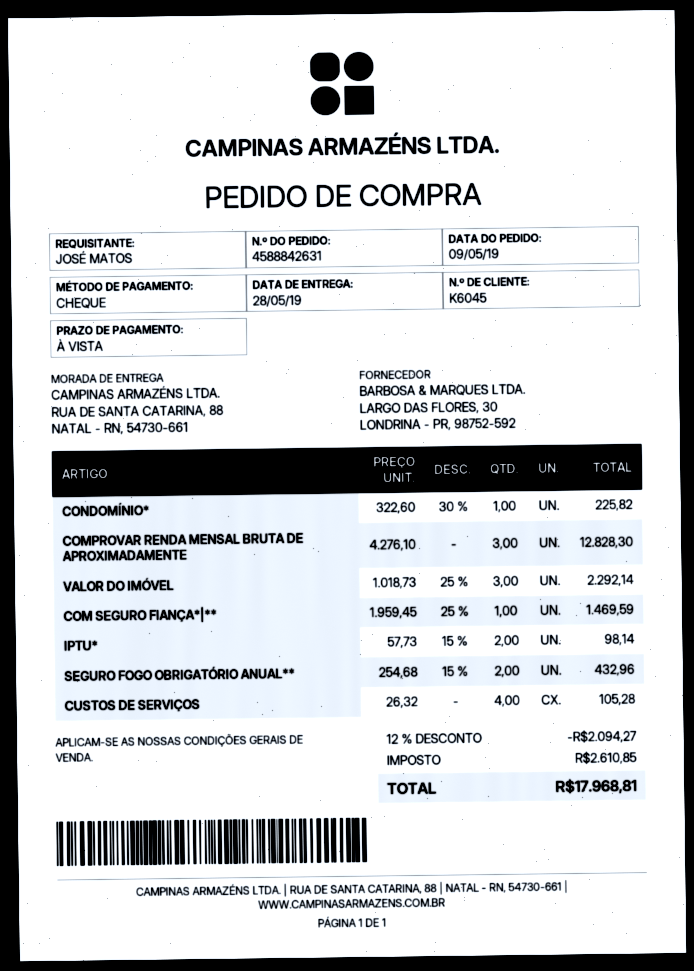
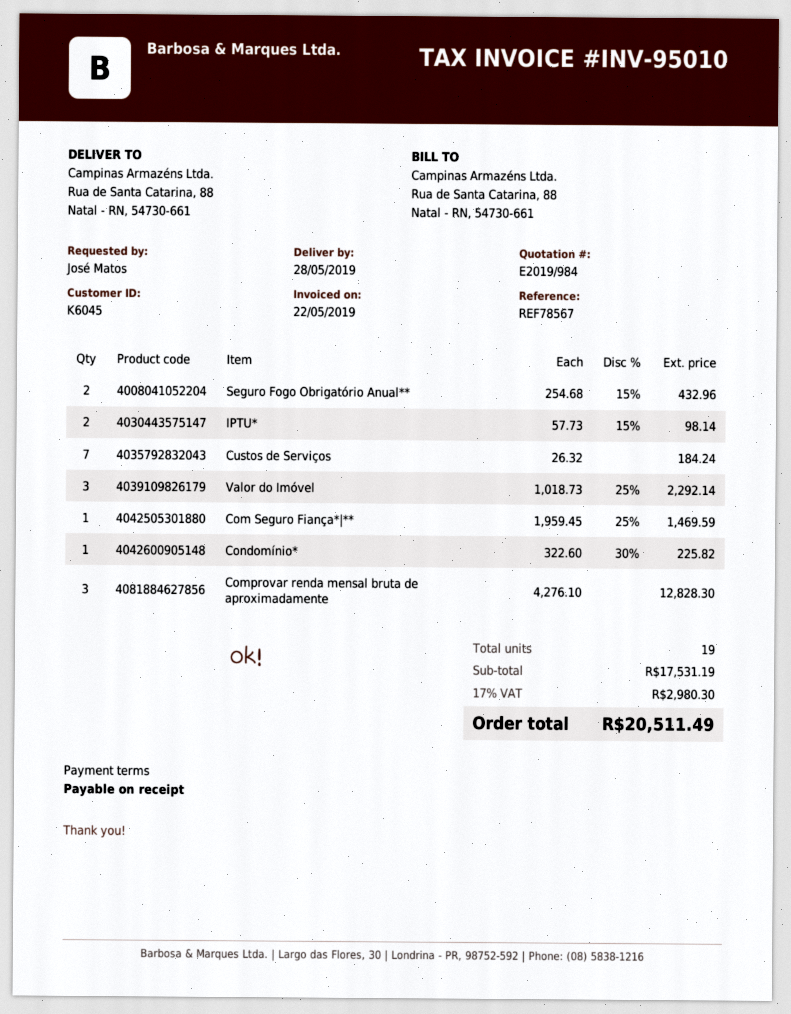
CUSTOS DE SERVIÇOS: 4 x 26.32 = 105.28 -> 7 x 26.32 = 184.24
discount: 12% = 2094.27 -> none
tax: 2610.85 -> 2980.30
total: 17968.81 -> 20511.49

